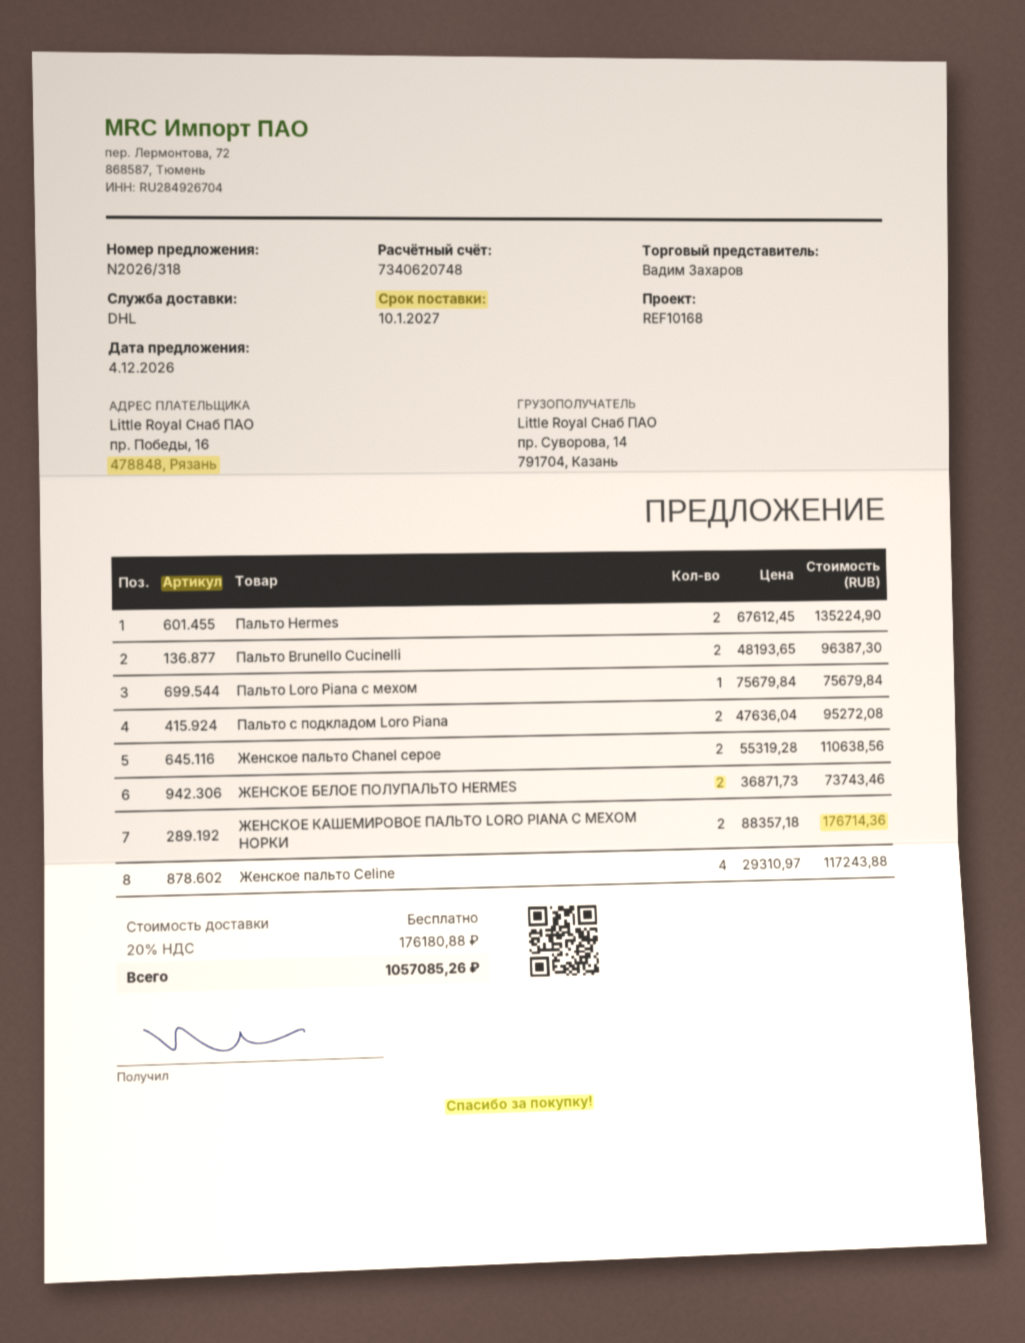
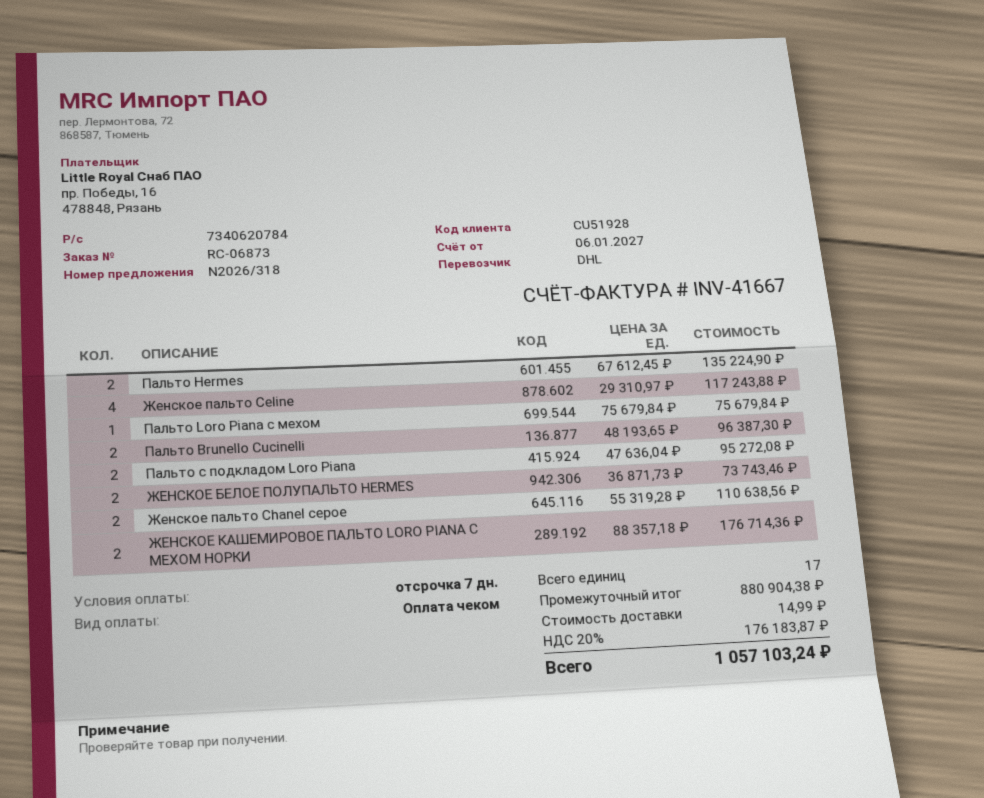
bank account: 7340620748 -> 7340620784
shipping: 0.00 -> 14.99
tax: 20% = 176180.88 -> 20% = 176183.87
total: 1057085.26 -> 1057103.24

